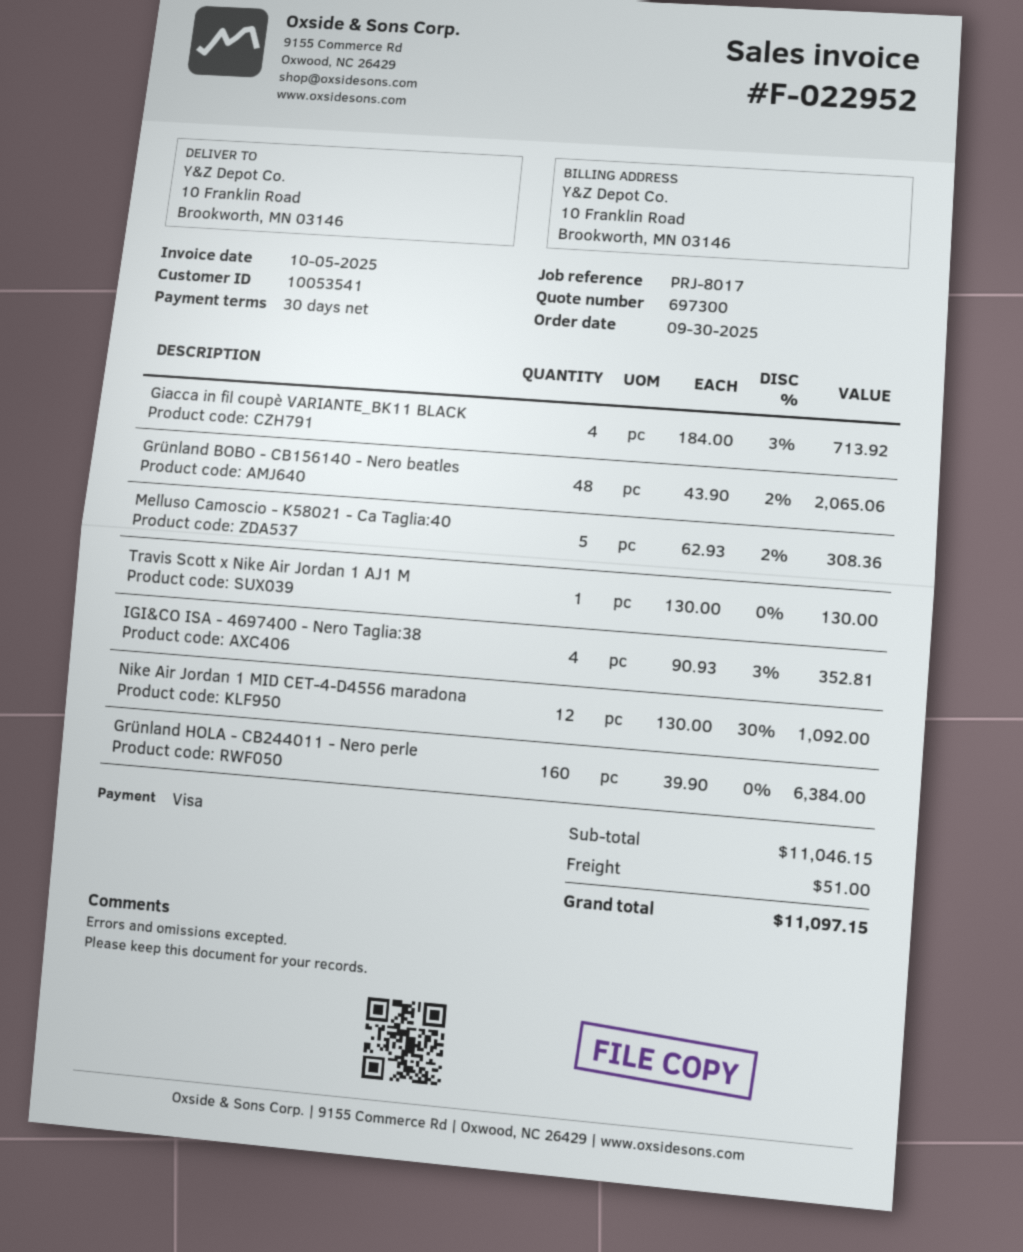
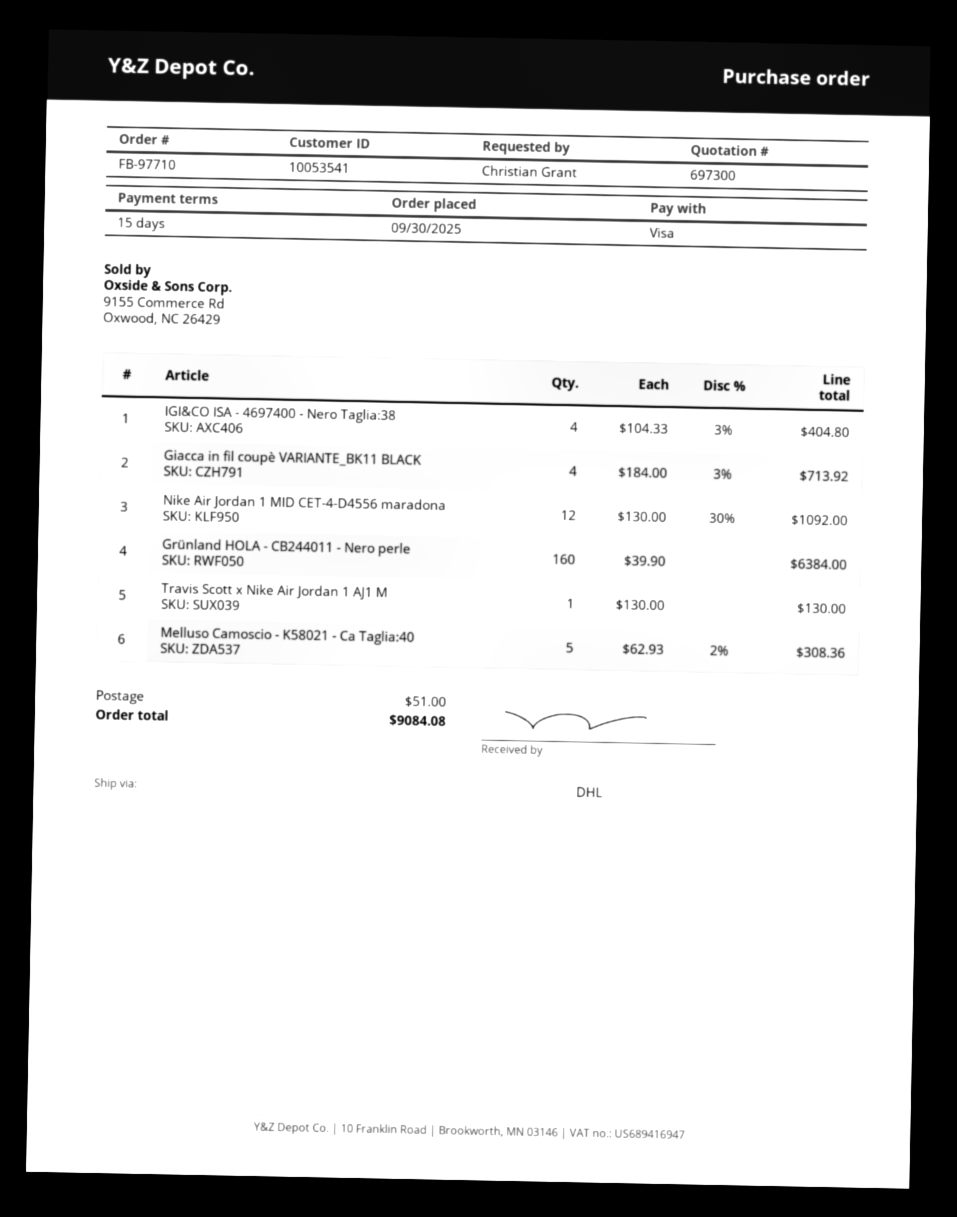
payment terms: 30 days -> 15 days
Grünland BOBO - CB156140 - Nero beatles: 48 x 43.90 - 2% = 2065.06 -> none
IGI&CO ISA - 4697400 - Nero Taglia:38: 4 x 90.93 - 3% = 352.81 -> 4 x 104.33 - 3% = 404.80
total: 11097.15 -> 9084.08

